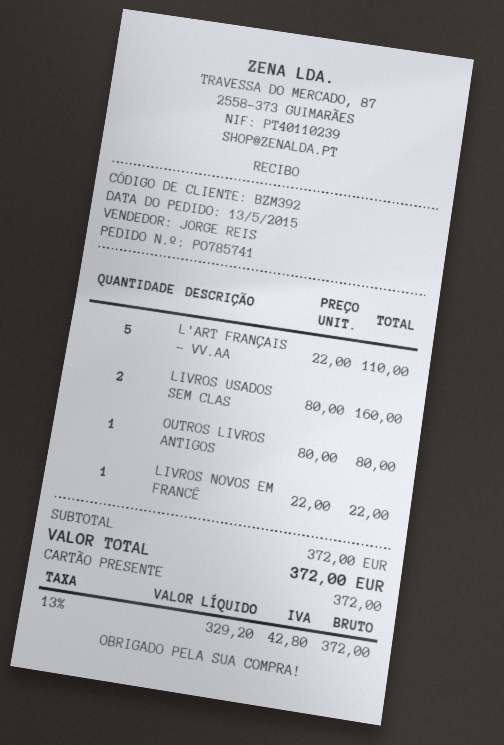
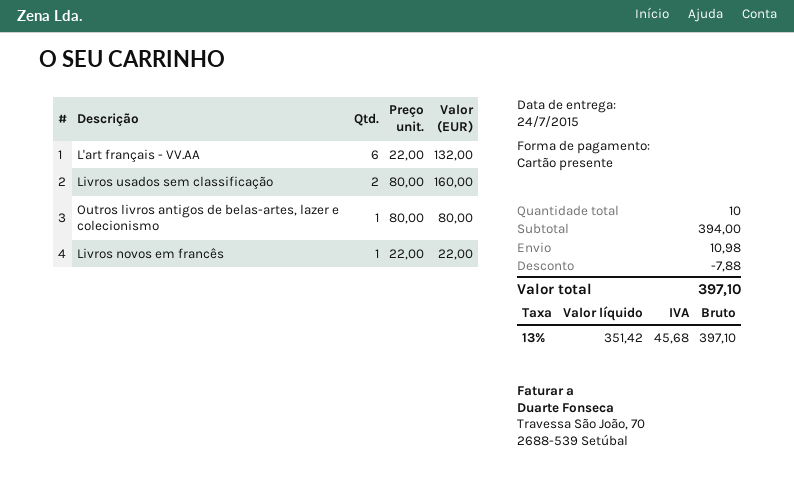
L'ART FRANÇAIS - VV.AA: 5 x 22.00 = 110.00 -> 6 x 22.00 = 132.00
subtotal: 372.00 -> 394.00
discount: none -> 7.88
shipping: none -> 10.98
net: 329.20 -> 351.42
tax: 13% = 42.80 -> 13% = 45.68
total: 372.00 -> 397.10

